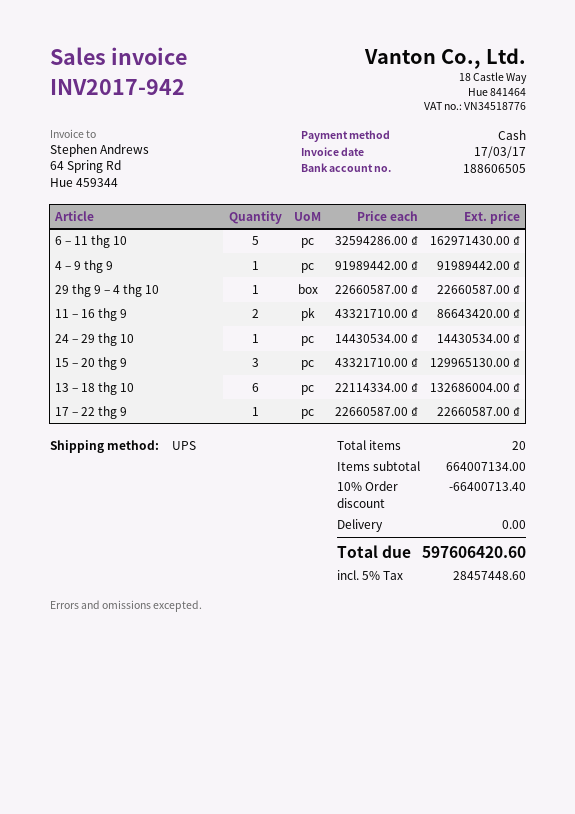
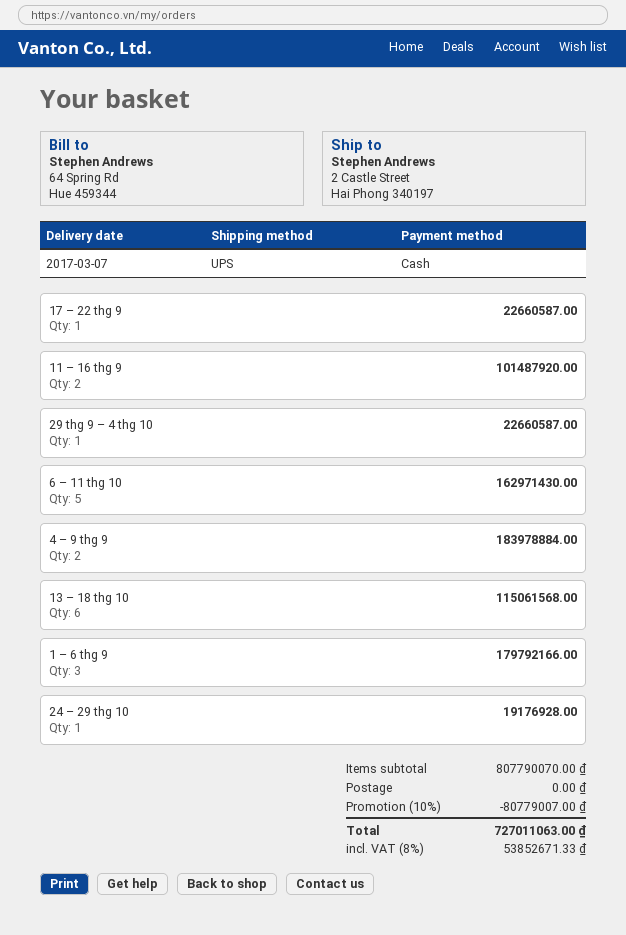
4 – 9 thg 9: 1 for 91989442.00 -> 2 for 183978884.00
11 – 16 thg 9: 2 for 86643420.00 -> 2 for 101487920.00
24 – 29 thg 10: 1 for 14430534.00 -> 1 for 19176928.00
15 – 20 thg 9: 3 for 129965130.00 -> none
13 – 18 thg 10: 6 for 132686004.00 -> 6 for 115061568.00
1 – 6 thg 9: none -> 3 for 179792166.00
subtotal: 664007134.00 -> 807790070.00
discount: 10% = 66400713.40 -> 10% = 80779007.00
tax: 5% = 28457448.60 -> 8% = 53852671.33
total: 597606420.60 -> 727011063.00

